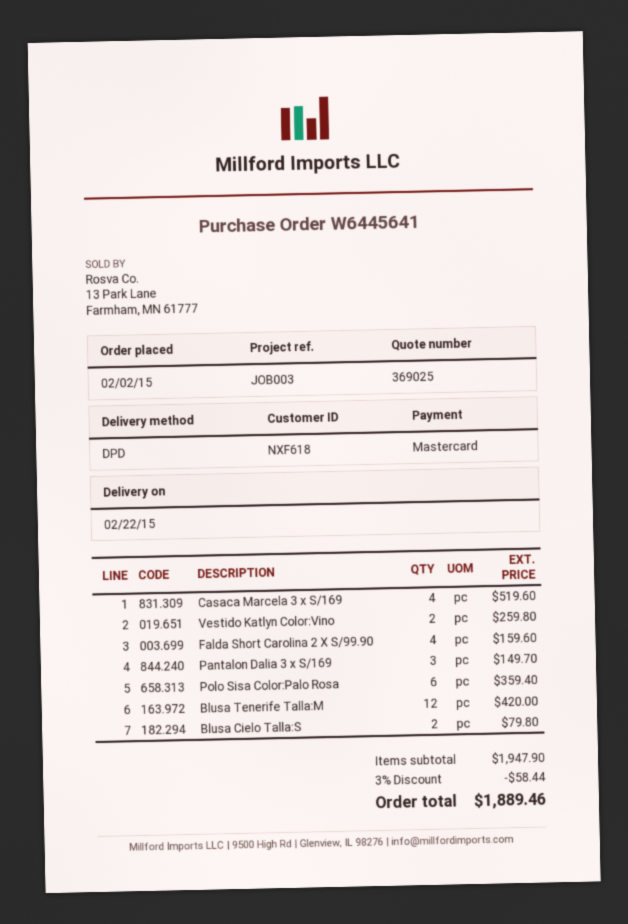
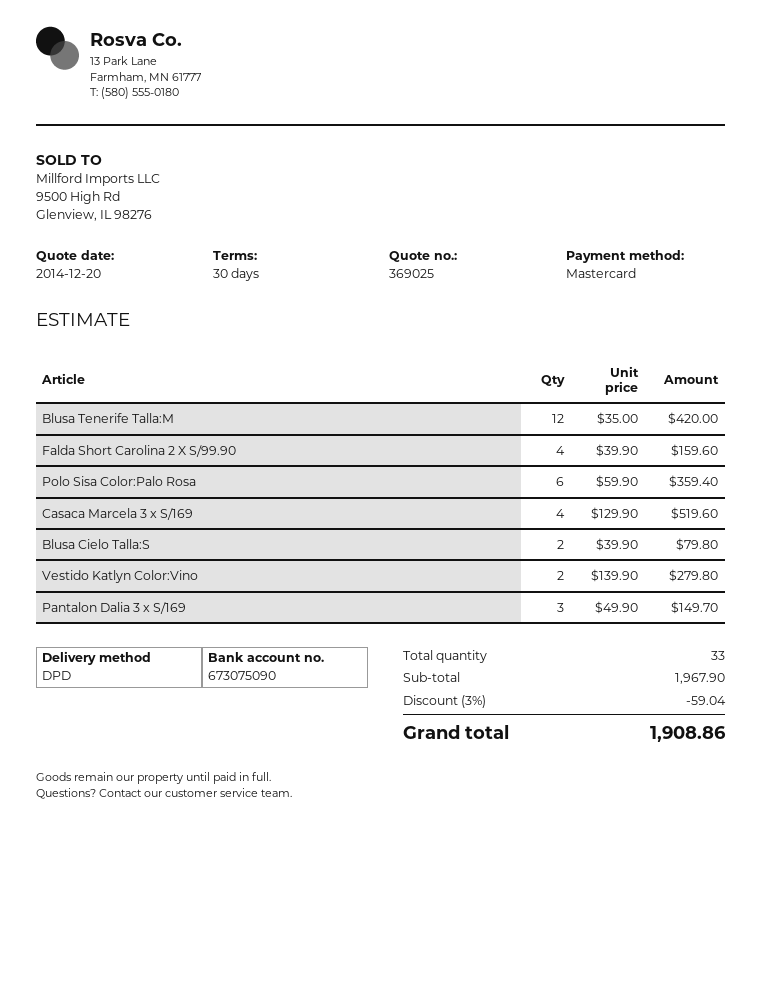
Vestido Katlyn Color:Vino: 2 for 259.80 -> 2 for 279.80
subtotal: 1947.90 -> 1967.90
discount: 3% = 58.44 -> 3% = 59.04
total: 1889.46 -> 1908.86

